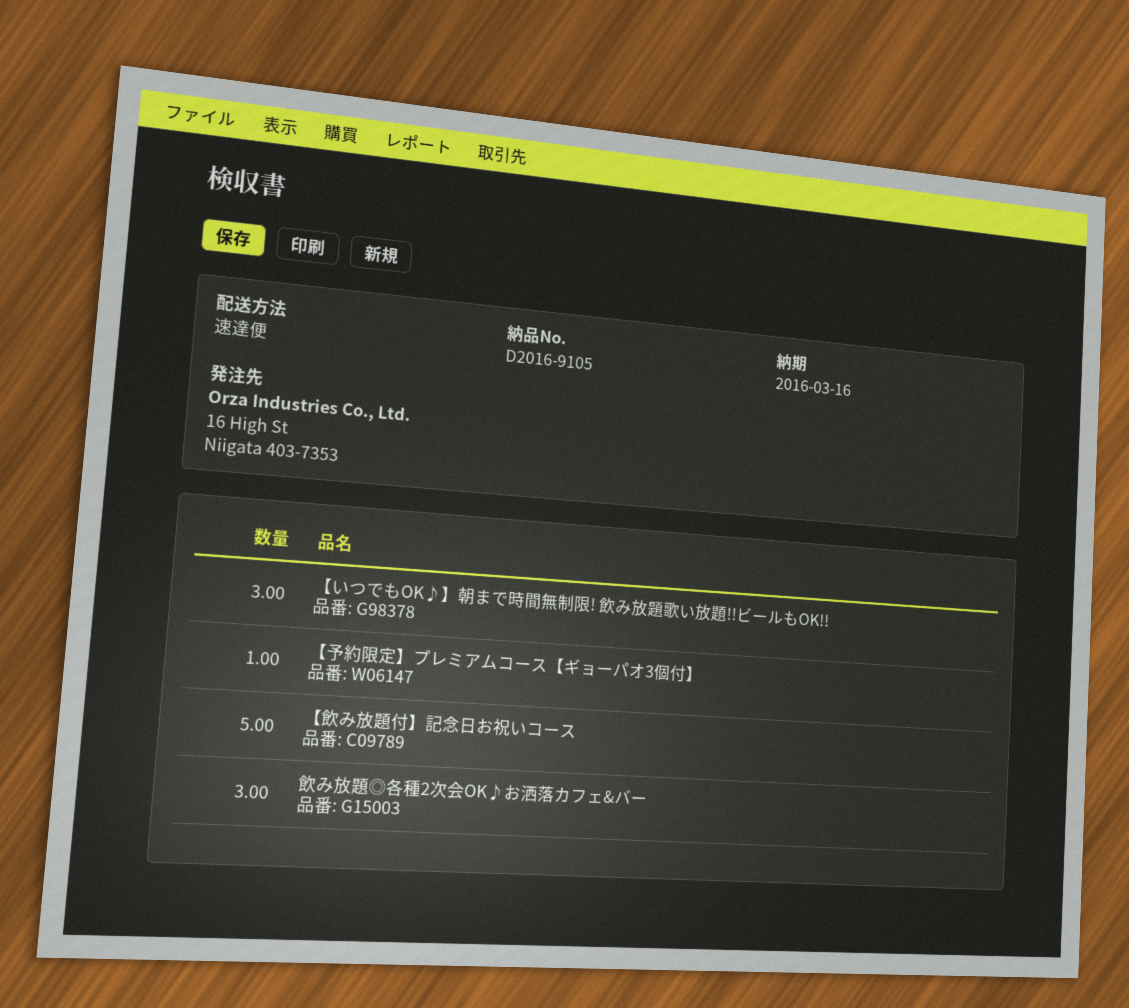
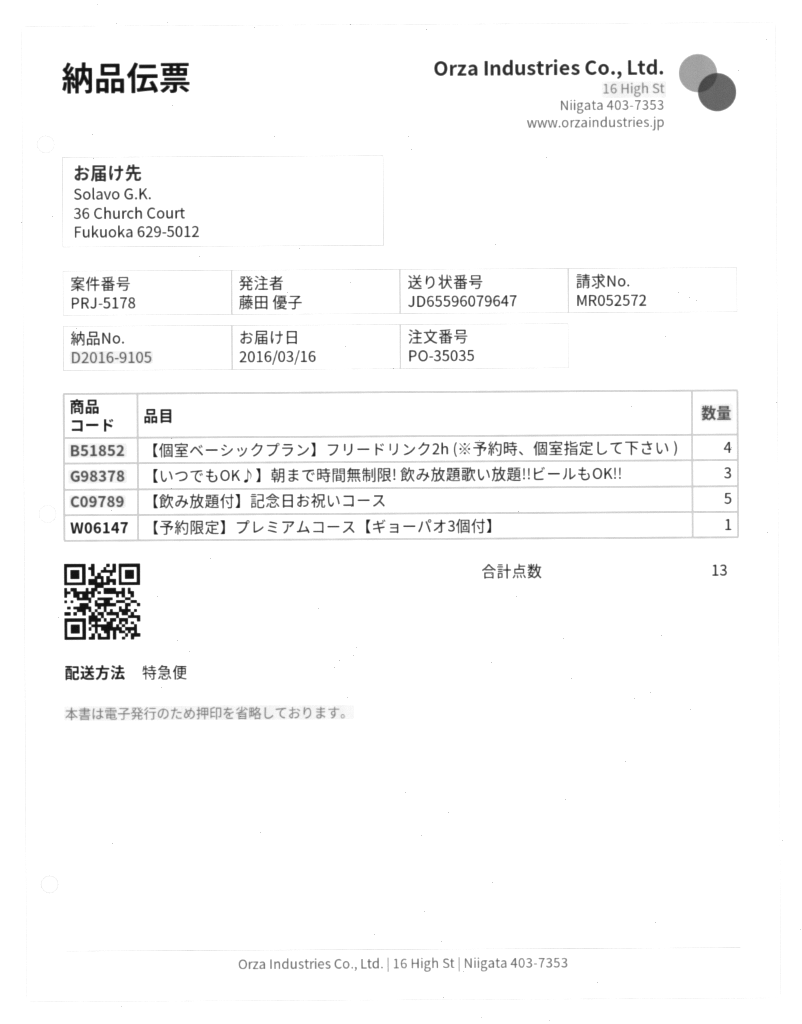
飲み放題◎各種2次会OK♪お洒落カフェ&バー: 3 -> none
【個室ベーシックプラン】フリードリンク2h (※予約時、個室指定して下さい ): none -> 4

